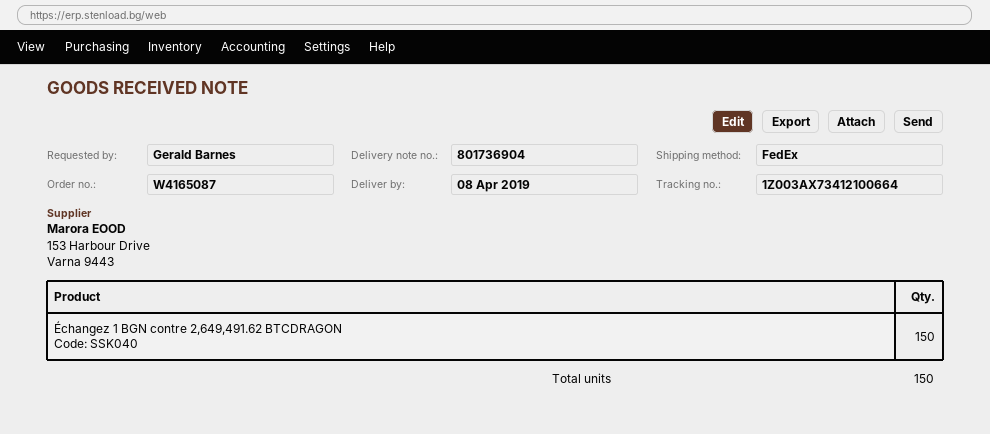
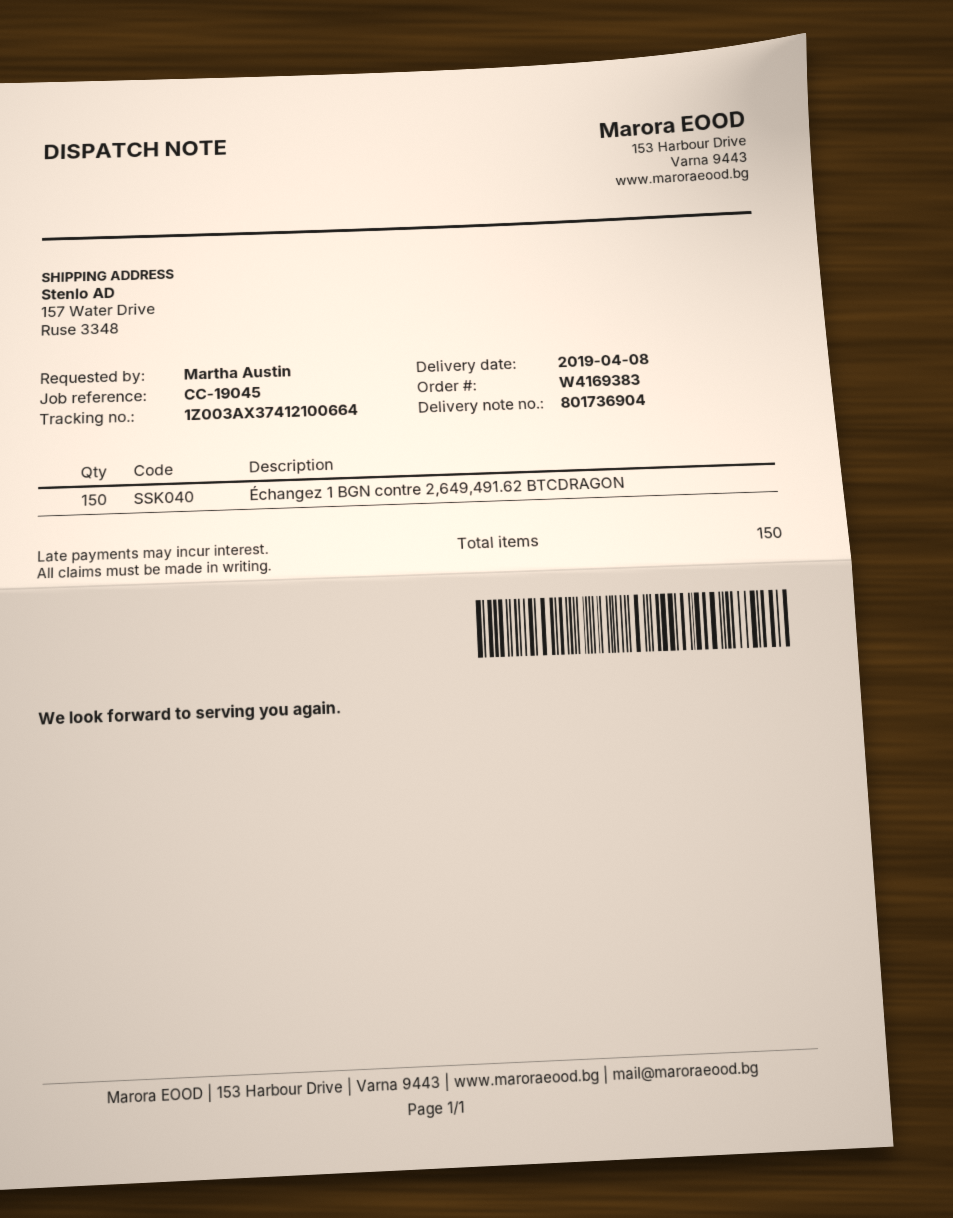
order number: W4165087 -> W4169383
ordered by: Gerald Barnes -> Martha Austin
tracking number: 1Z003AX73412100664 -> 1Z003AX37412100664

